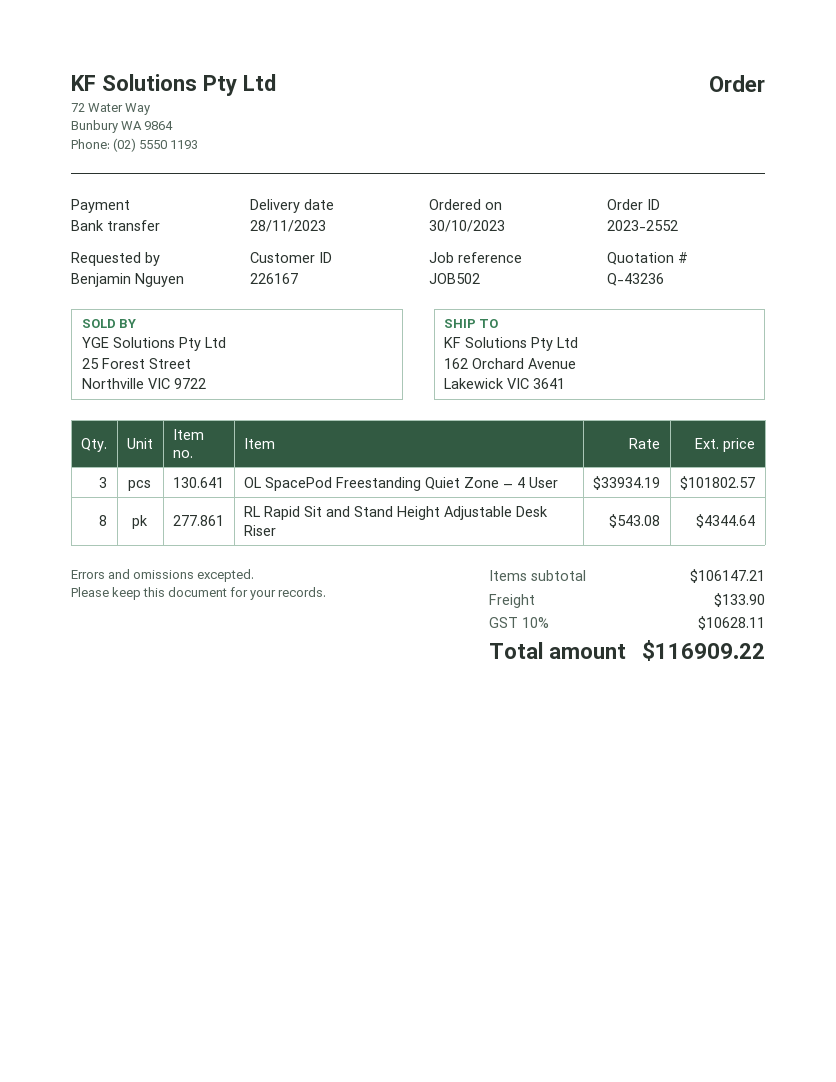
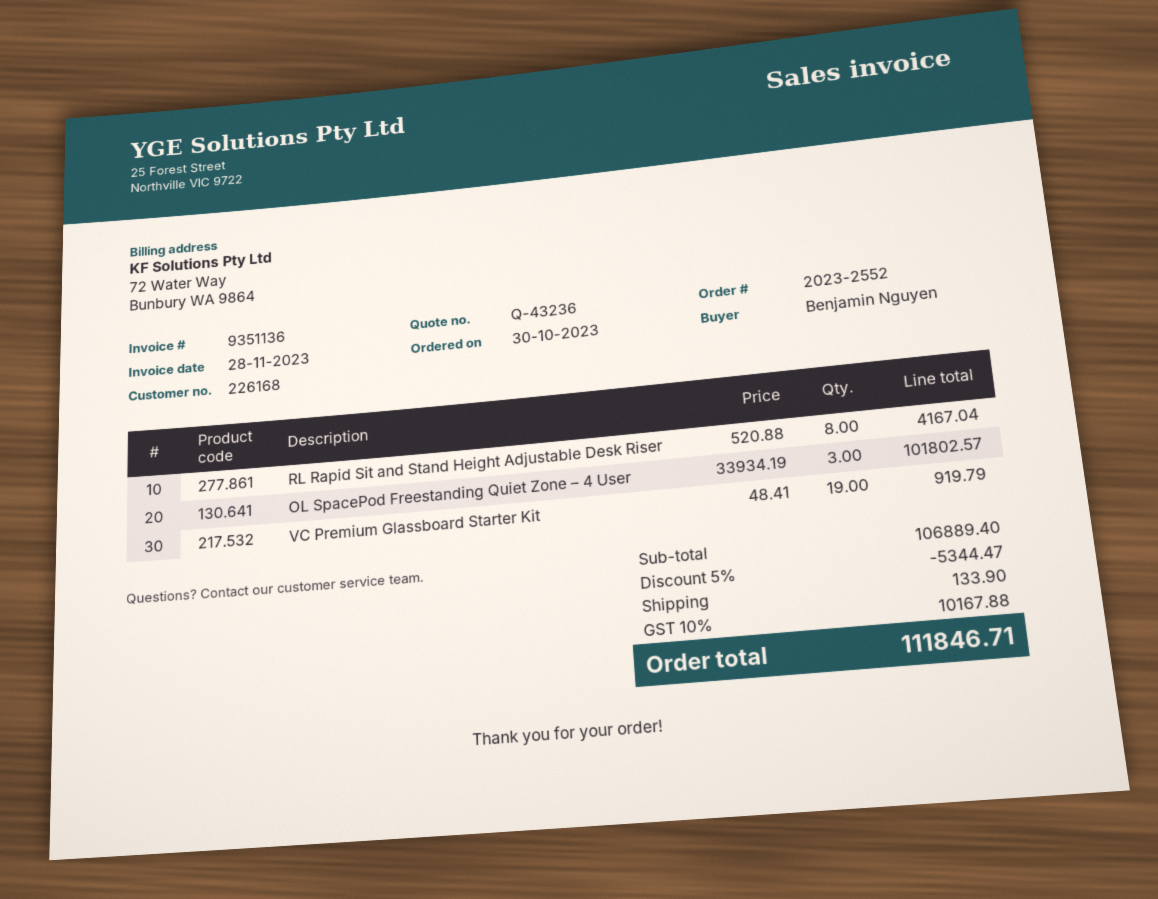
customer number: 226167 -> 226168
RL Rapid Sit and Stand Height Adjustable Desk Riser: 8 x 543.08 = 4344.64 -> 8 x 520.88 = 4167.04
VC Premium Glassboard Starter Kit: none -> 19 x 48.41 = 919.79
subtotal: 106147.21 -> 106889.40
discount: none -> 5% = 5344.47
tax: 10% = 10628.11 -> 10% = 10167.88
total: 116909.22 -> 111846.71

